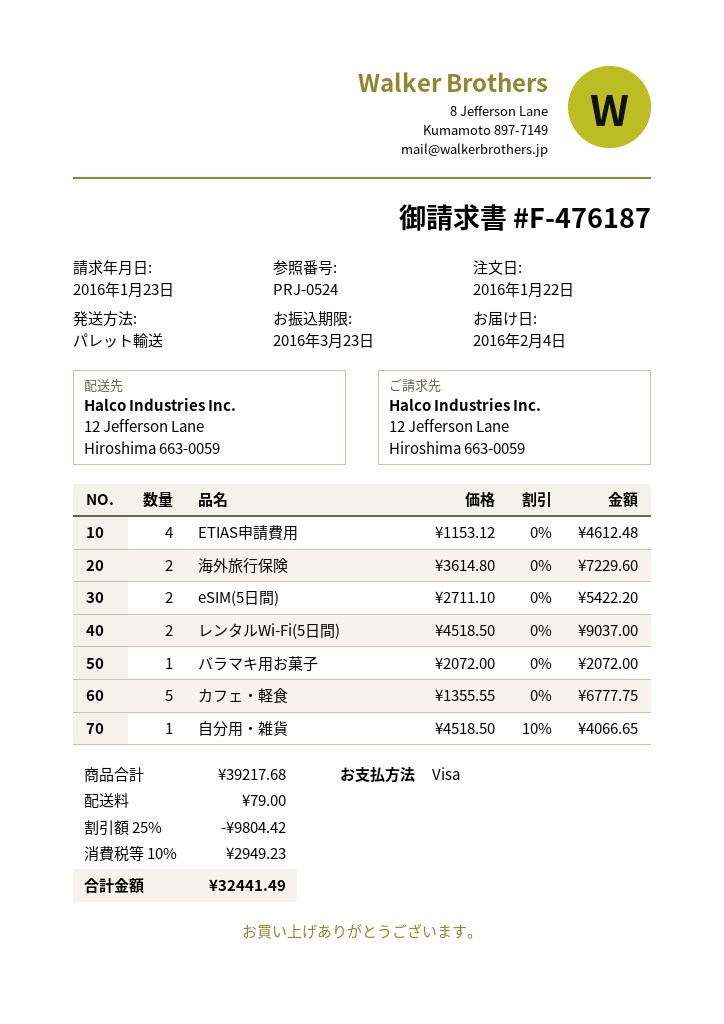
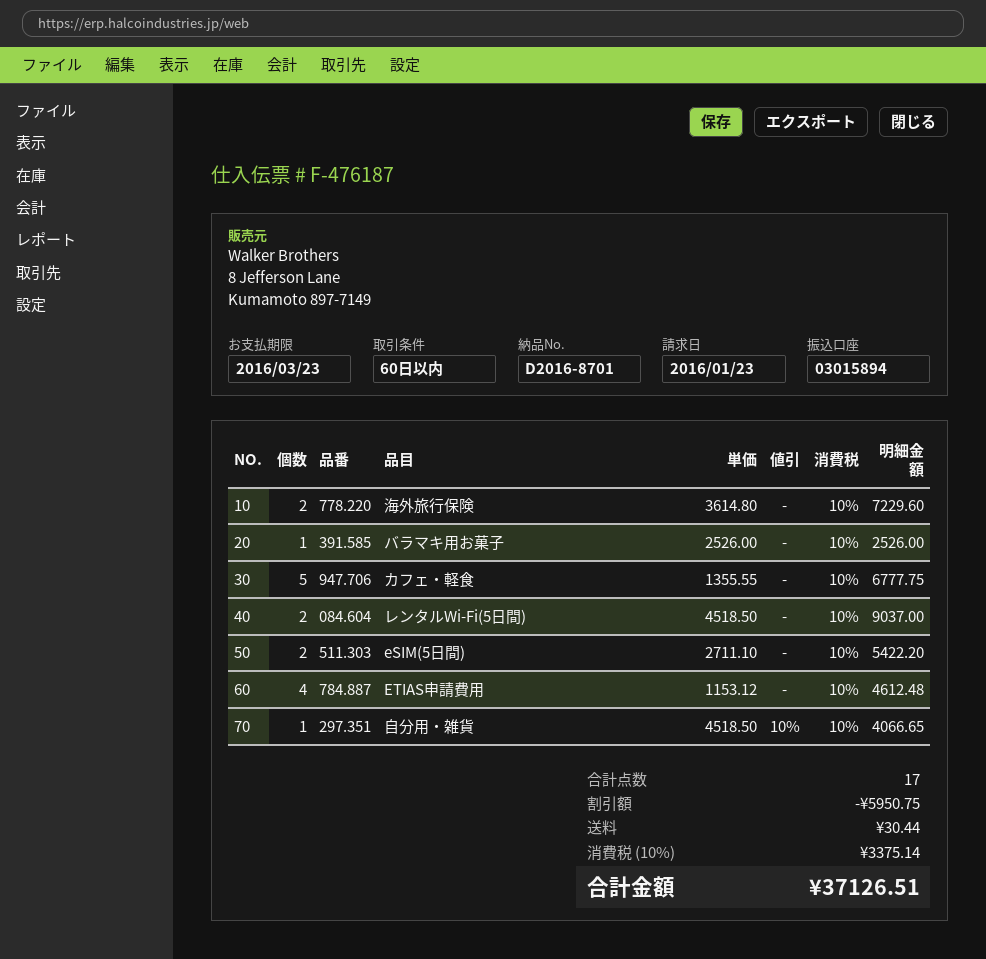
バラマキ用お菓子: 1 x 2072.00 = 2072.00 -> 1 x 2526.00 = 2526.00
discount: 9804.42 -> 5950.75
shipping: 79.00 -> 30.44
tax: 10% = 2949.23 -> 10% = 3375.14
total: 32441.49 -> 37126.51

